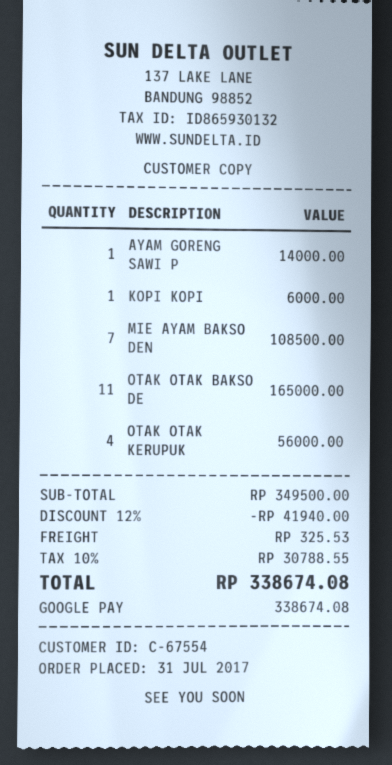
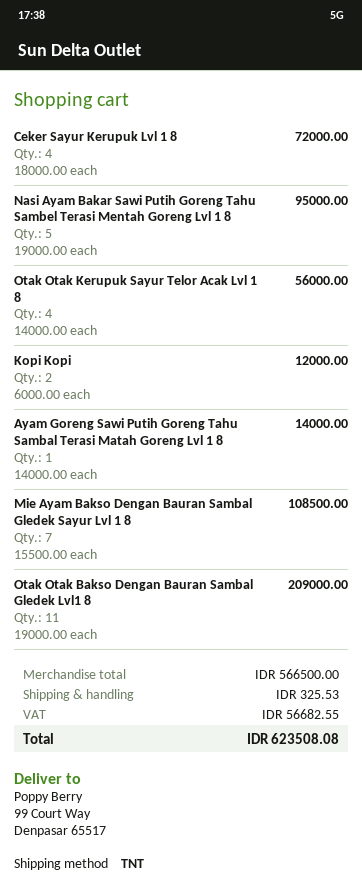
KOPI KOPI: 1 for 6000.00 -> 2 for 12000.00
OTAK OTAK BAKSO DE: 11 for 165000.00 -> 11 for 209000.00
Ceker Sayur Kerupuk Lvl 1 8: none -> 4 for 72000.00
Nasi Ayam Bakar Sawi Putih Goreng Tahu Sambel Terasi Mentah Goreng Lvl 1 8: none -> 5 for 95000.00
subtotal: 349500.00 -> 566500.00
discount: 12% = 41940.00 -> none
tax: 30788.55 -> 56682.55
total: 338674.08 -> 623508.08

